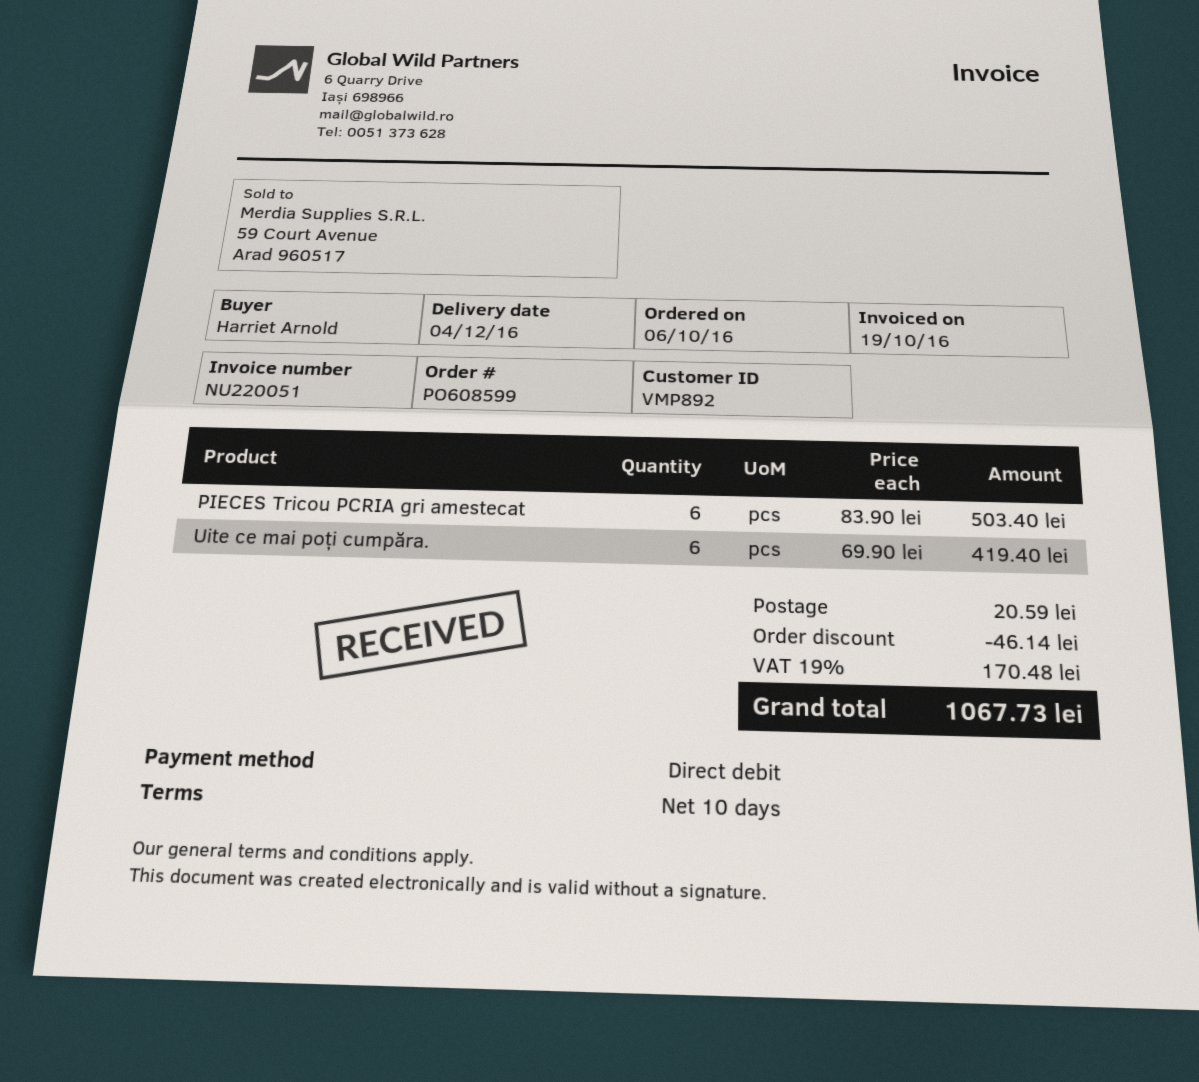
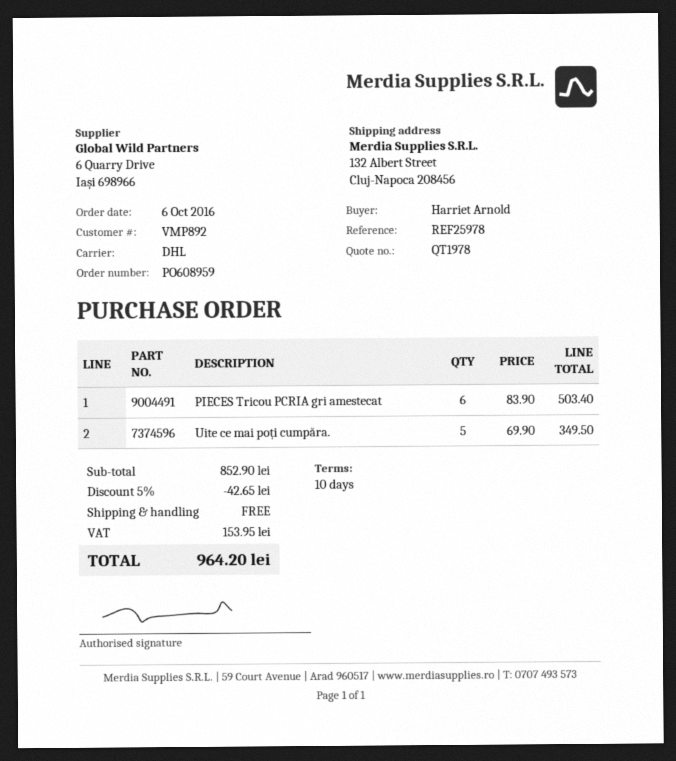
order number: PO608599 -> PO608959
Uite ce mai poți cumpăra.: 6 x 69.90 = 419.40 -> 5 x 69.90 = 349.50
discount: 46.14 -> 42.65
shipping: 20.59 -> 0.00
tax: 170.48 -> 153.95
total: 1067.73 -> 964.20

